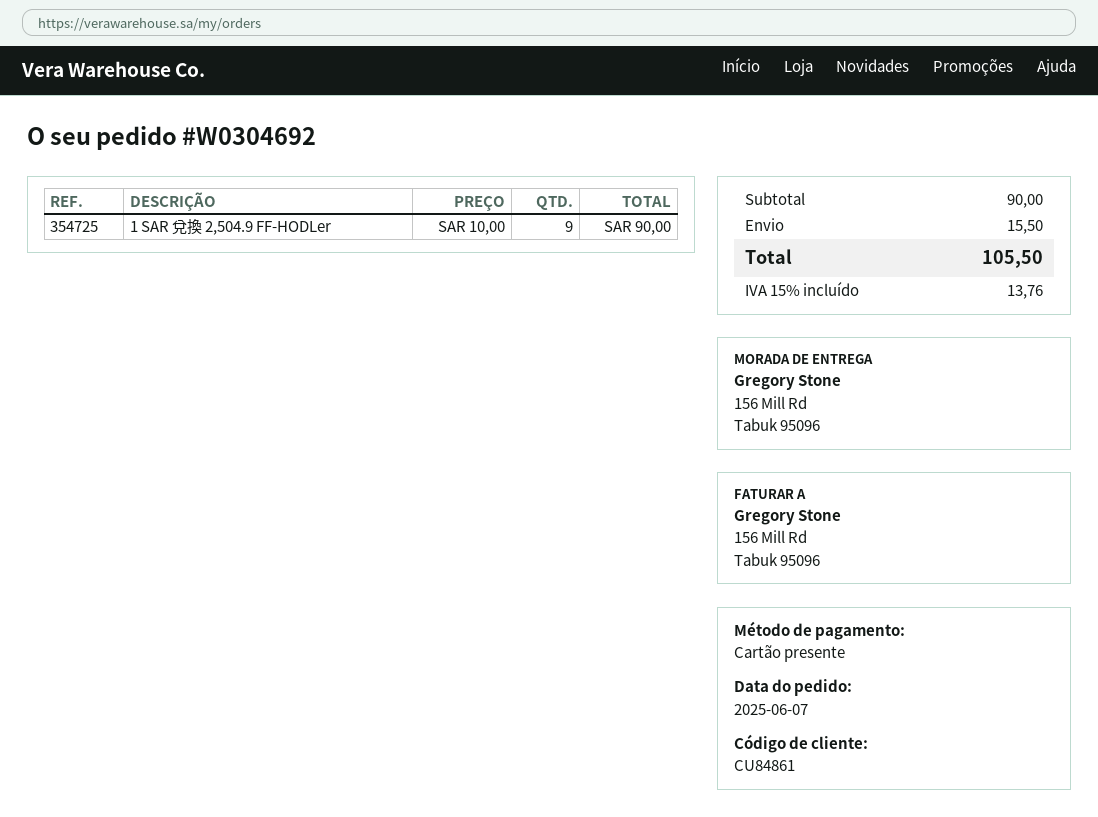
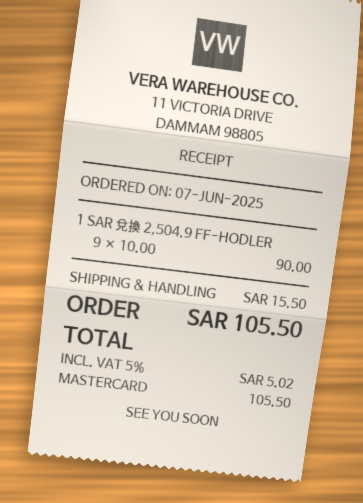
payment method: gift card -> Mastercard
tax: 15% = 13.76 -> 5% = 5.02

